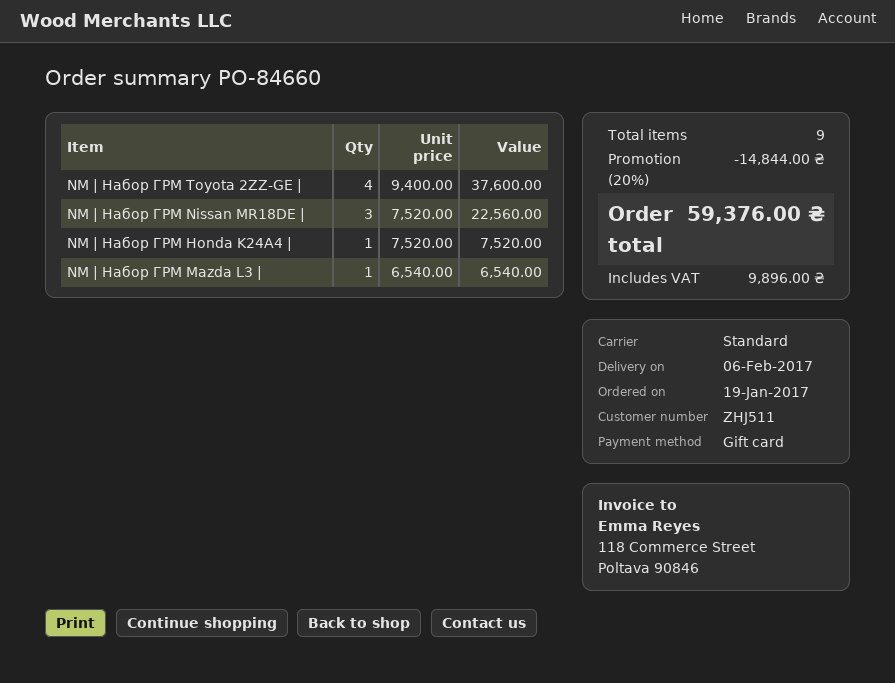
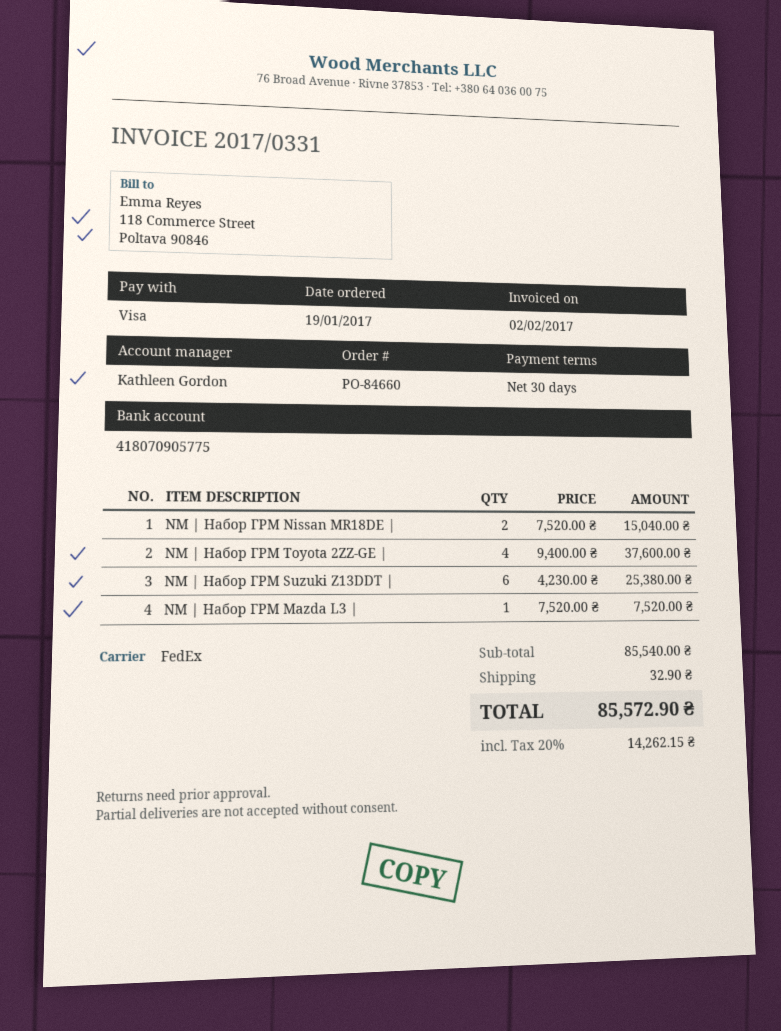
payment method: gift card -> Visa
shipping method: standard -> FedEx
NM | Набор ГРМ Nissan MR18DE |: 3 x 7520.00 = 22560.00 -> 2 x 7520.00 = 15040.00
NM | Набор ГРМ Honda K24A4 |: 1 x 7520.00 = 7520.00 -> none
NM | Набор ГРМ Mazda L3 |: 1 x 6540.00 = 6540.00 -> 1 x 7520.00 = 7520.00
NM | Набор ГРМ Suzuki Z13DDT |: none -> 6 x 4230.00 = 25380.00
discount: 20% = 14844.00 -> none
shipping: none -> 32.90
tax: 9896.00 -> 14262.15
total: 59376.00 -> 85572.90

